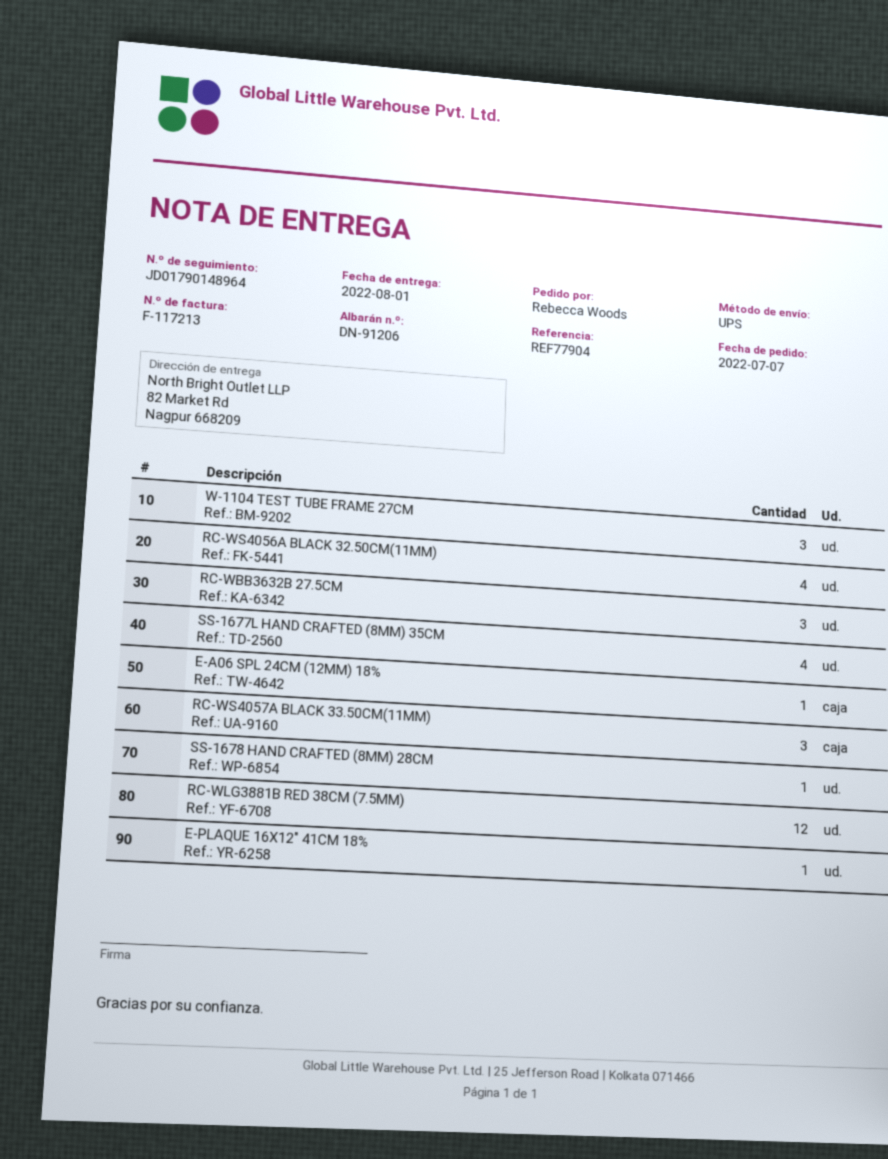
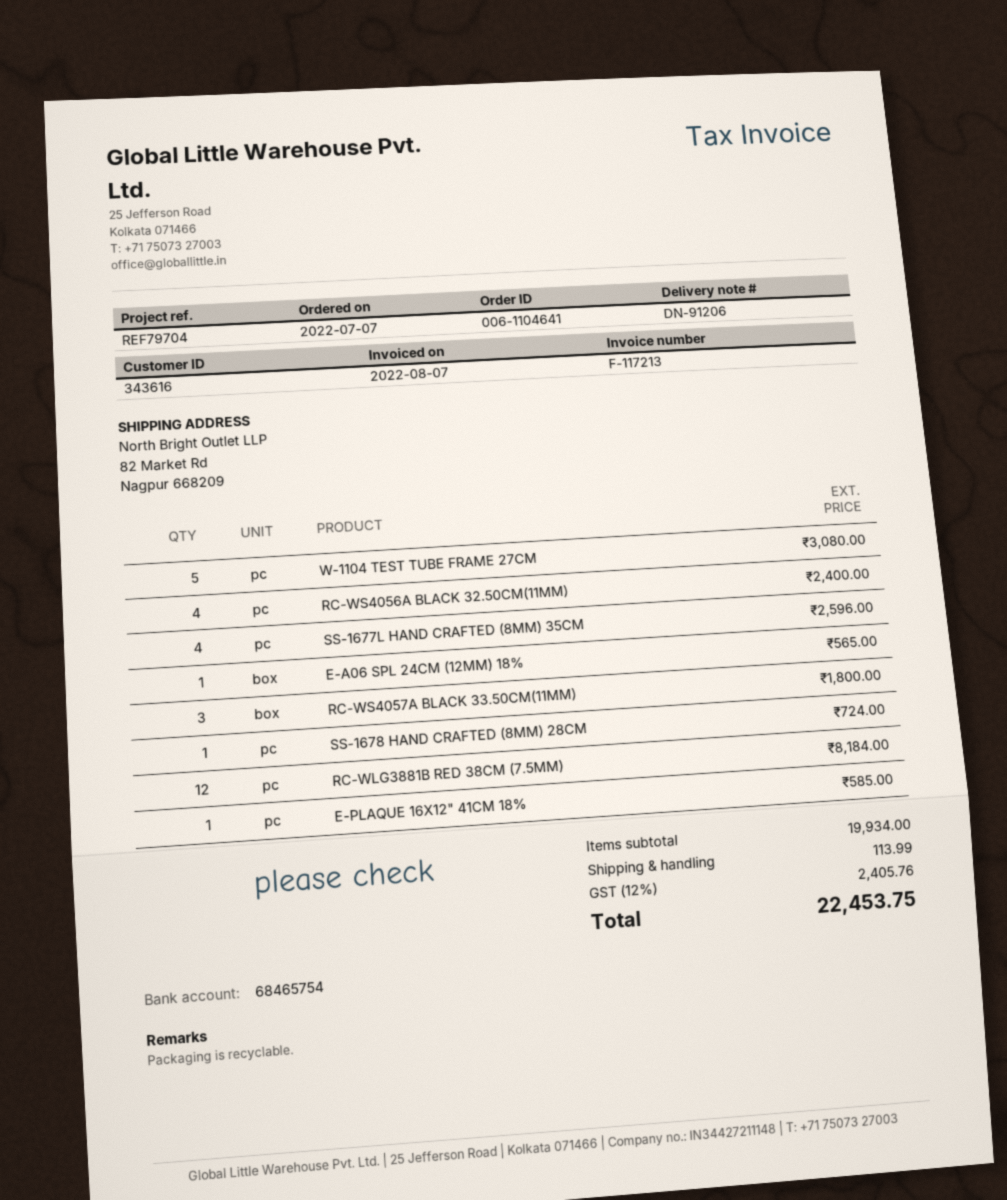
reference: REF77904 -> REF79704
W-1104 TEST TUBE FRAME 27CM: 3 -> 5
RC-WBB3632B 27.5CM: 3 -> none

